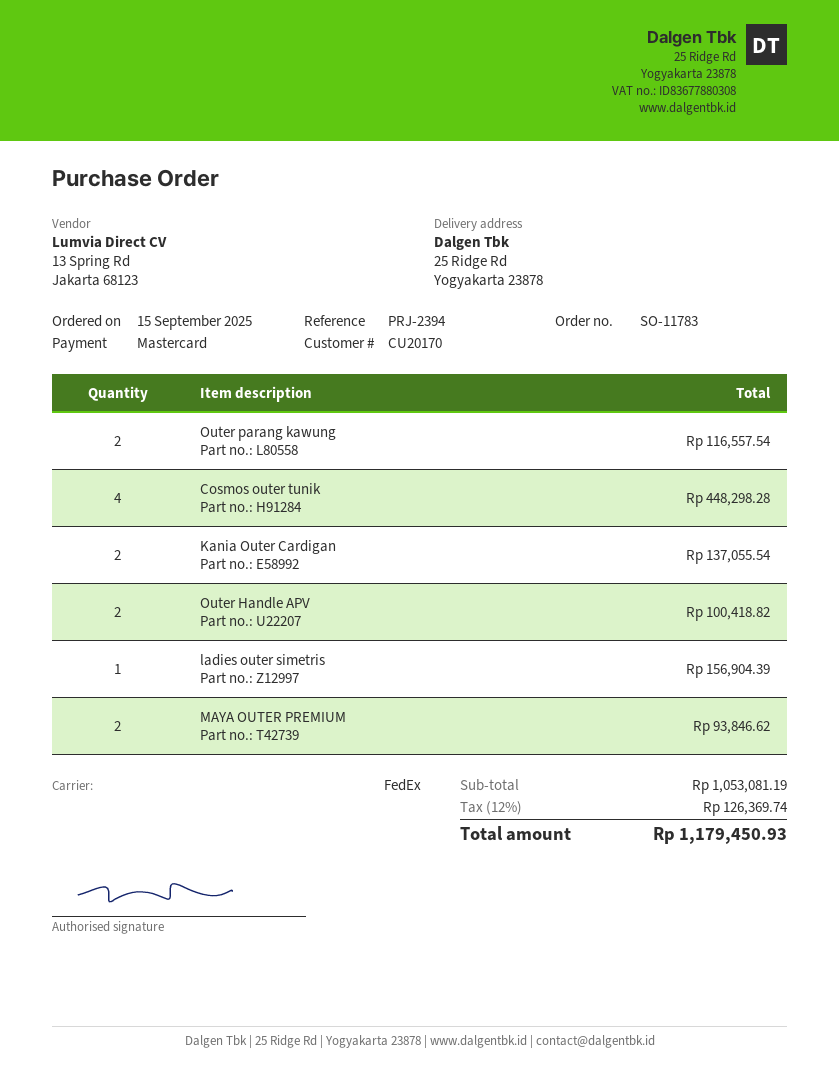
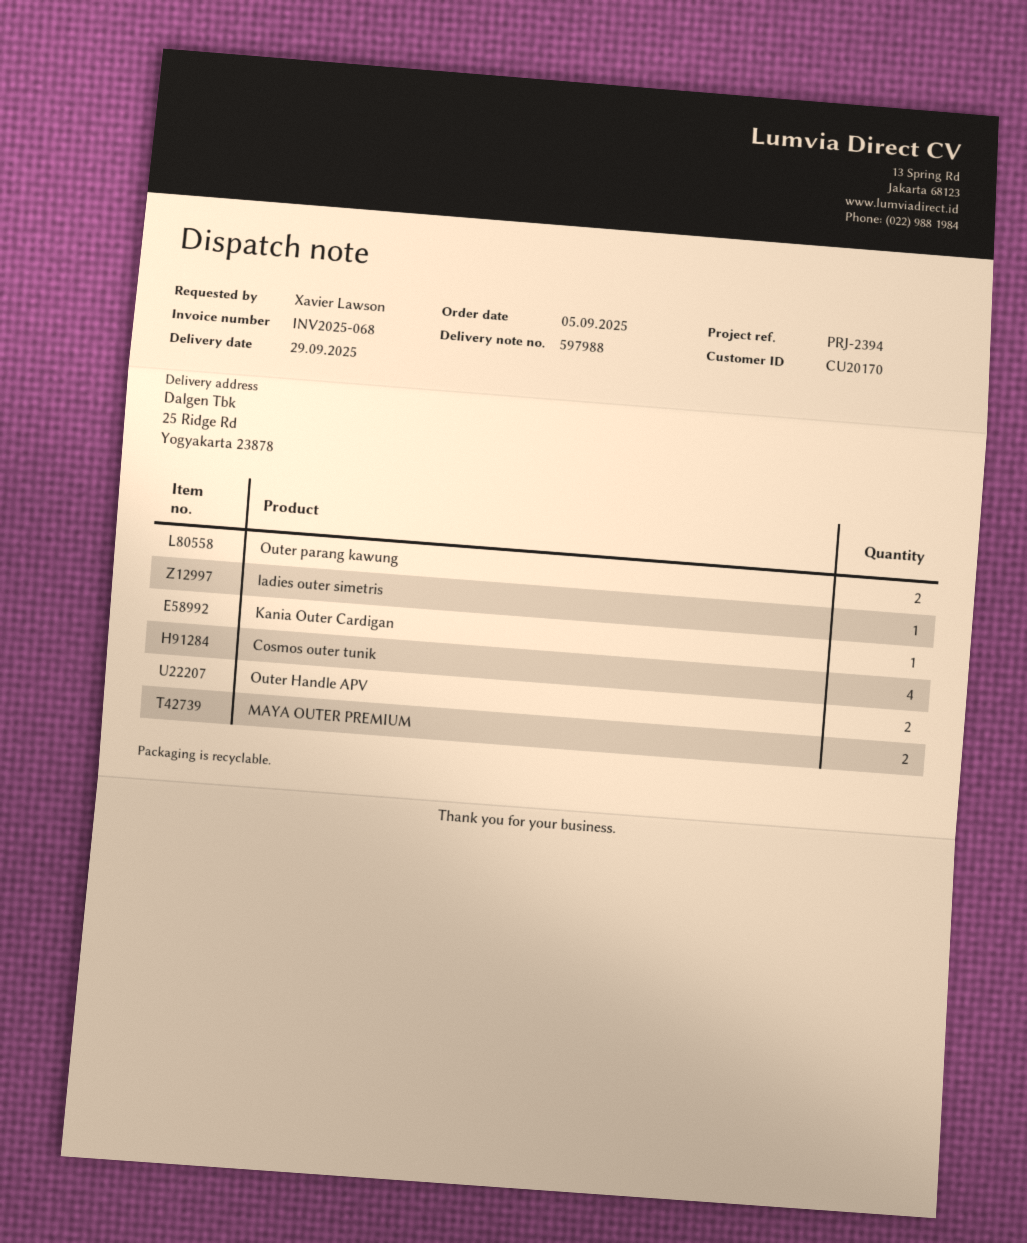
order date: 2025-09-15 -> 2025-09-05
Kania Outer Cardigan: 2 -> 1

